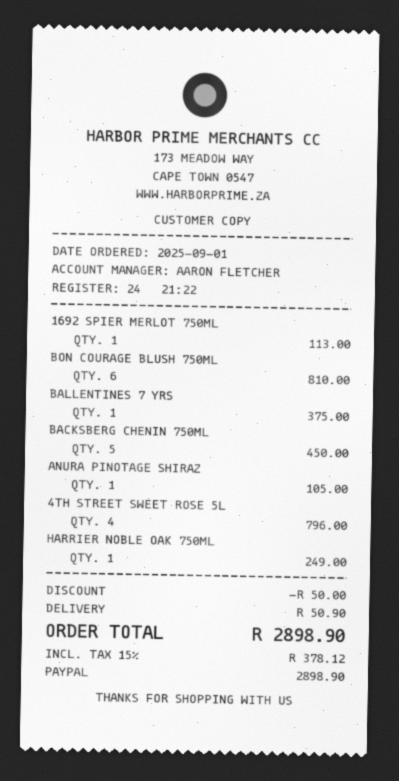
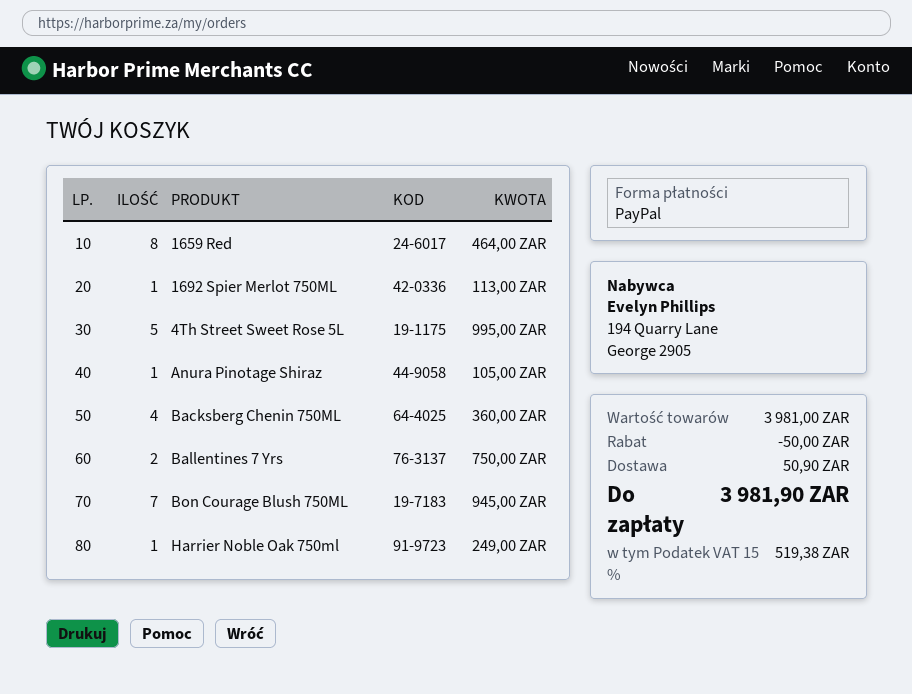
BON COURAGE BLUSH 750ML: 6 for 810.00 -> 7 for 945.00
BALLENTINES 7 YRS: 1 for 375.00 -> 2 for 750.00
BACKSBERG CHENIN 750ML: 5 for 450.00 -> 4 for 360.00
4TH STREET SWEET ROSE 5L: 4 for 796.00 -> 5 for 995.00
1659 Red: none -> 8 for 464.00
tax: 15% = 378.12 -> 15% = 519.38
total: 2898.90 -> 3981.90

